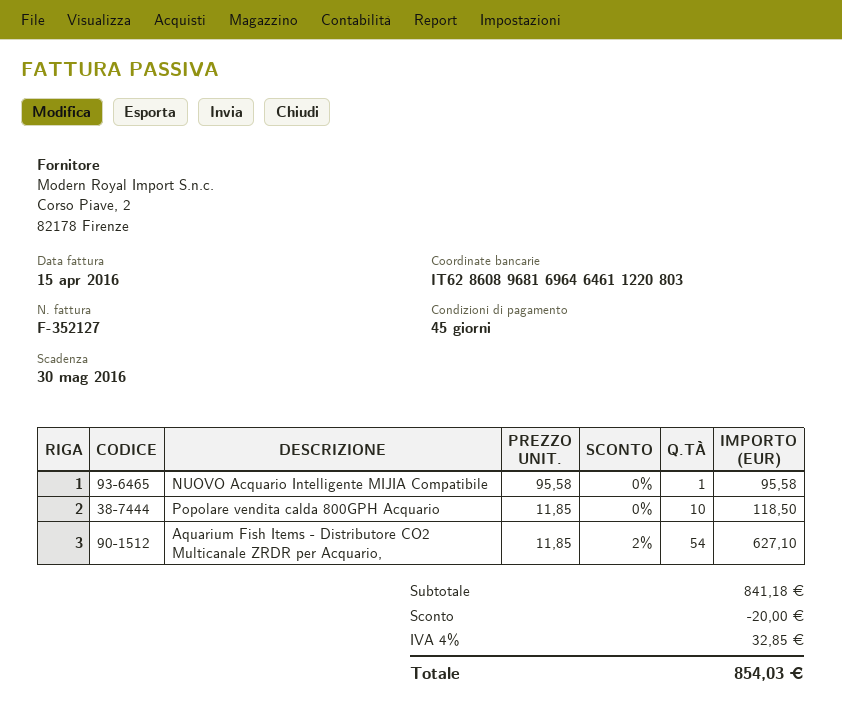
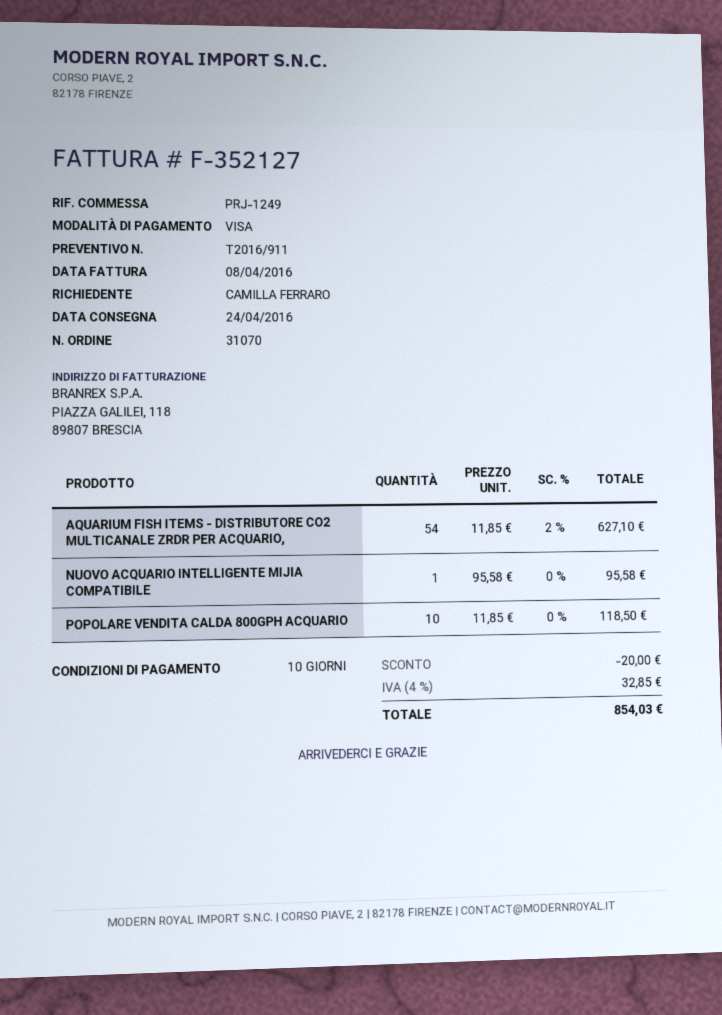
invoice date: 2016-04-15 -> 2016-04-08
payment terms: 45 days -> 10 days

